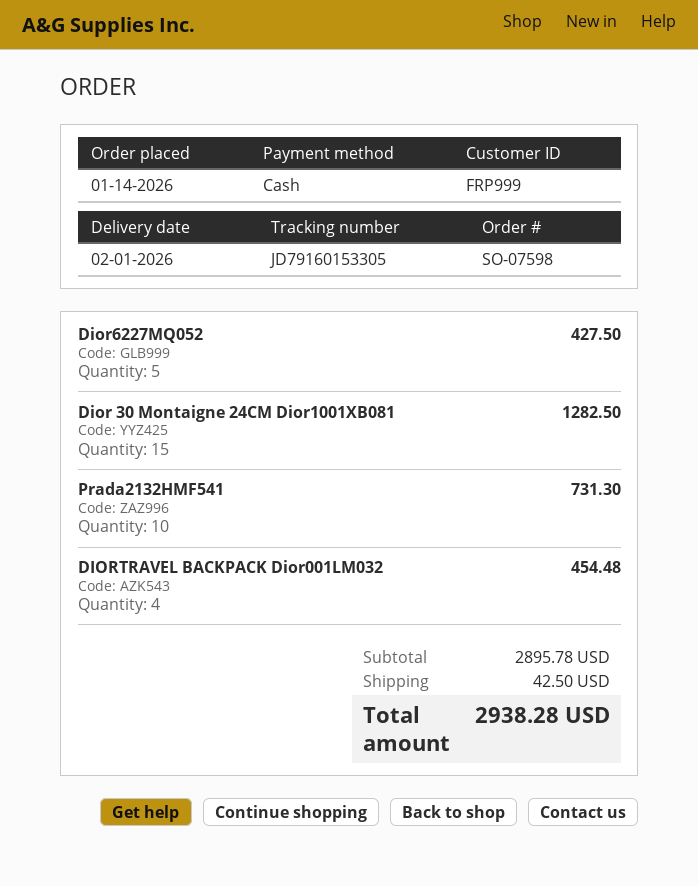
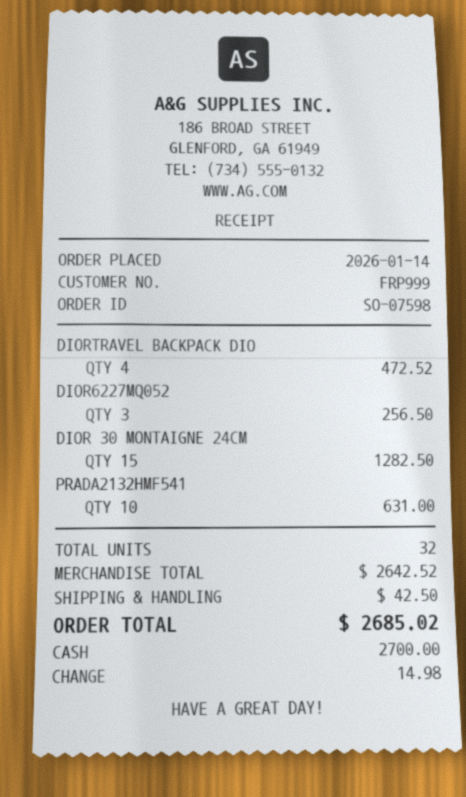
Dior6227MQ052: 5 for 427.50 -> 3 for 256.50
Prada2132HMF541: 10 for 731.30 -> 10 for 631.00
DIORTRAVEL BACKPACK Dior001LM032: 4 for 454.48 -> 4 for 472.52
subtotal: 2895.78 -> 2642.52
total: 2938.28 -> 2685.02

